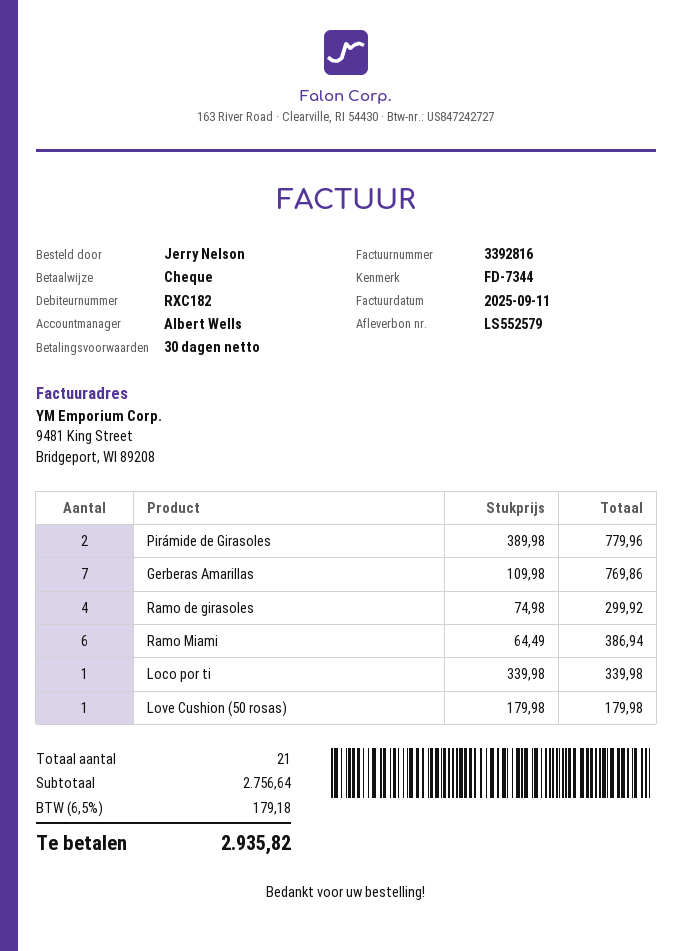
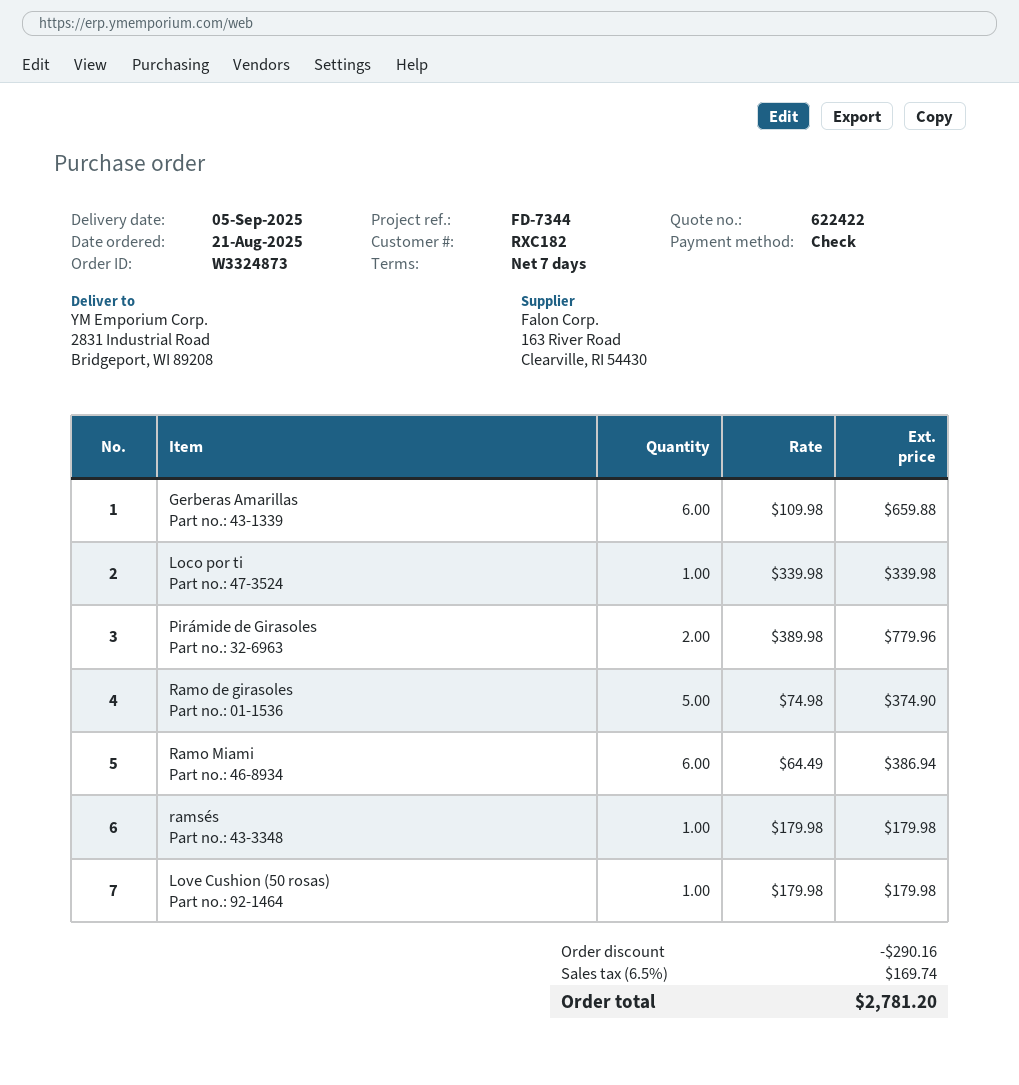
payment terms: 30 days -> 7 days
Gerberas Amarillas: 7 x 109.98 = 769.86 -> 6 x 109.98 = 659.88
Ramo de girasoles: 4 x 74.98 = 299.92 -> 5 x 74.98 = 374.90
ramsés: none -> 1 x 179.98 = 179.98
discount: none -> 290.16
tax: 6.5% = 179.18 -> 6.5% = 169.74
total: 2935.82 -> 2781.20

